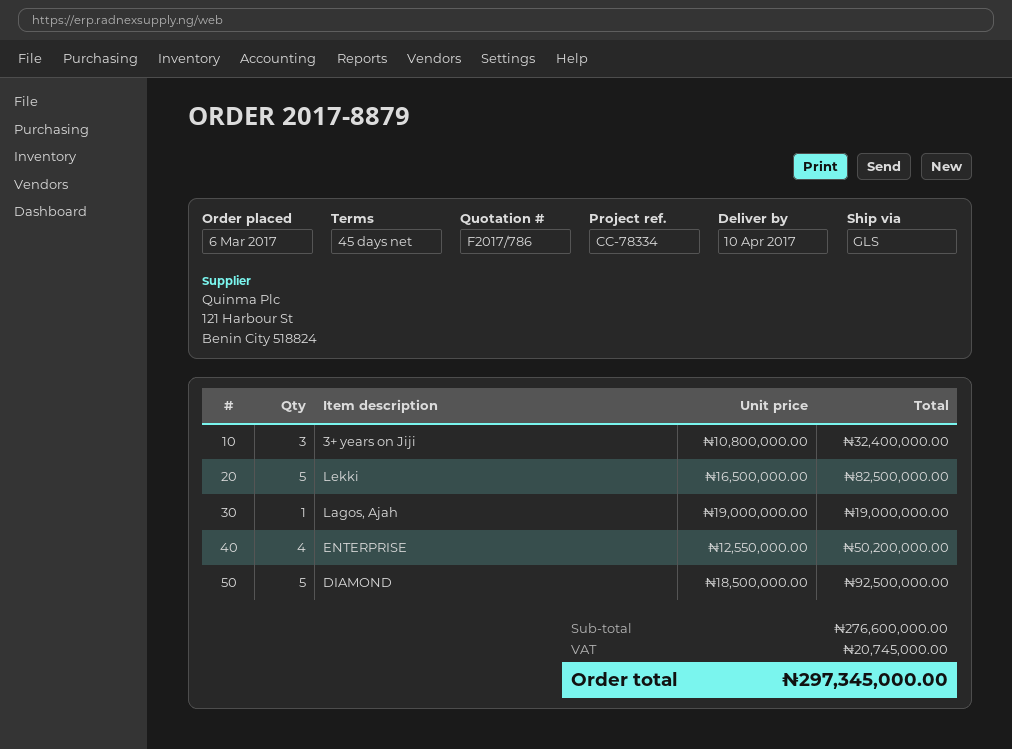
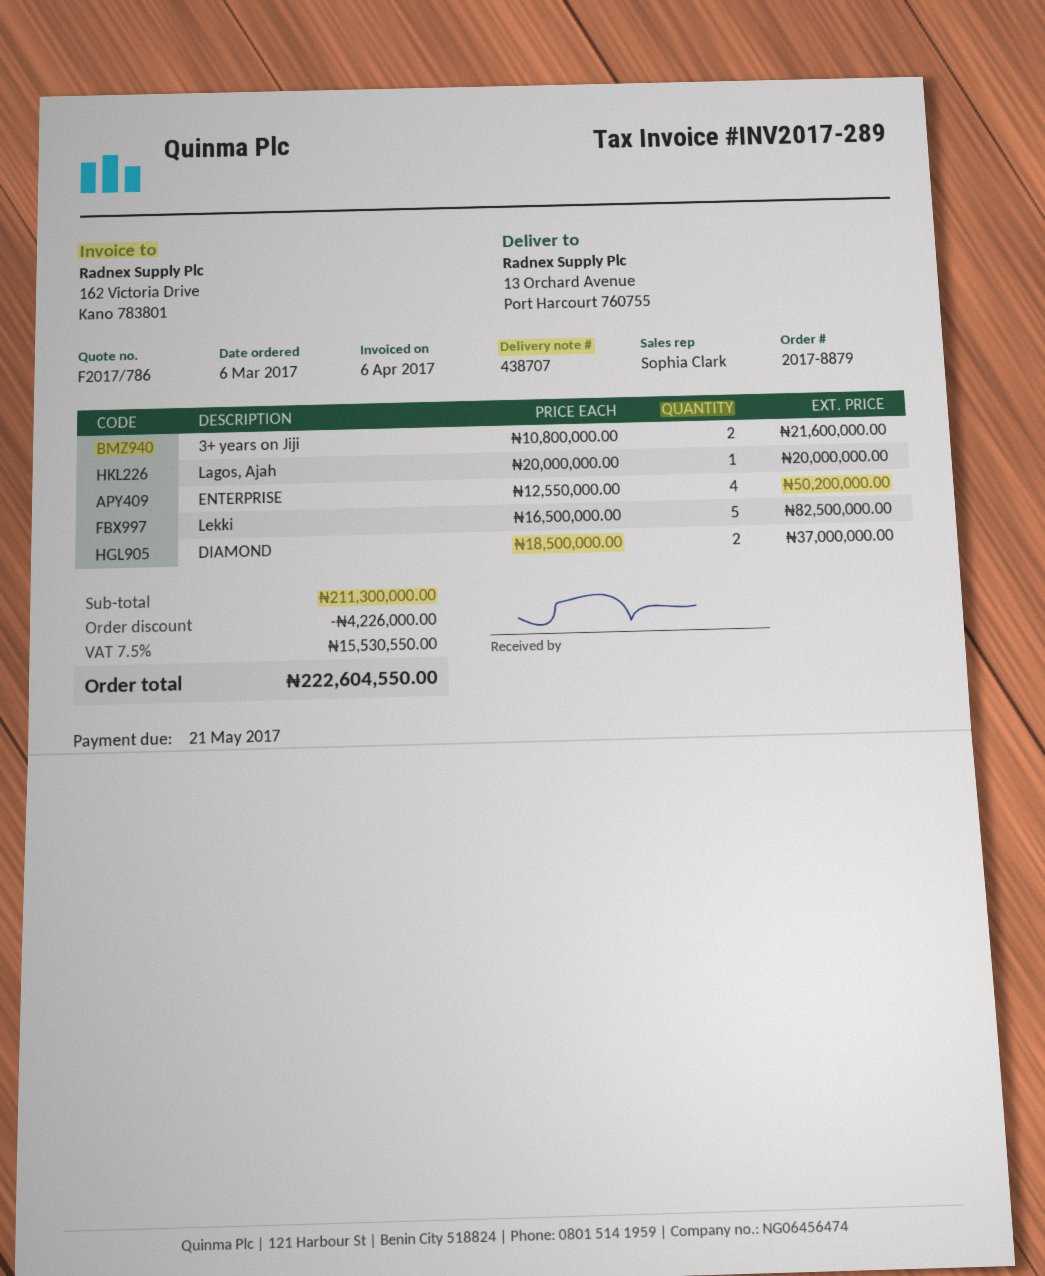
3+ years on Jiji: 3 x 10800000.00 = 32400000.00 -> 2 x 10800000.00 = 21600000.00
Lagos, Ajah: 1 x 19000000.00 = 19000000.00 -> 1 x 20000000.00 = 20000000.00
DIAMOND: 5 x 18500000.00 = 92500000.00 -> 2 x 18500000.00 = 37000000.00
subtotal: 276600000.00 -> 211300000.00
discount: none -> 4226000.00
tax: 20745000.00 -> 15530550.00
total: 297345000.00 -> 222604550.00

